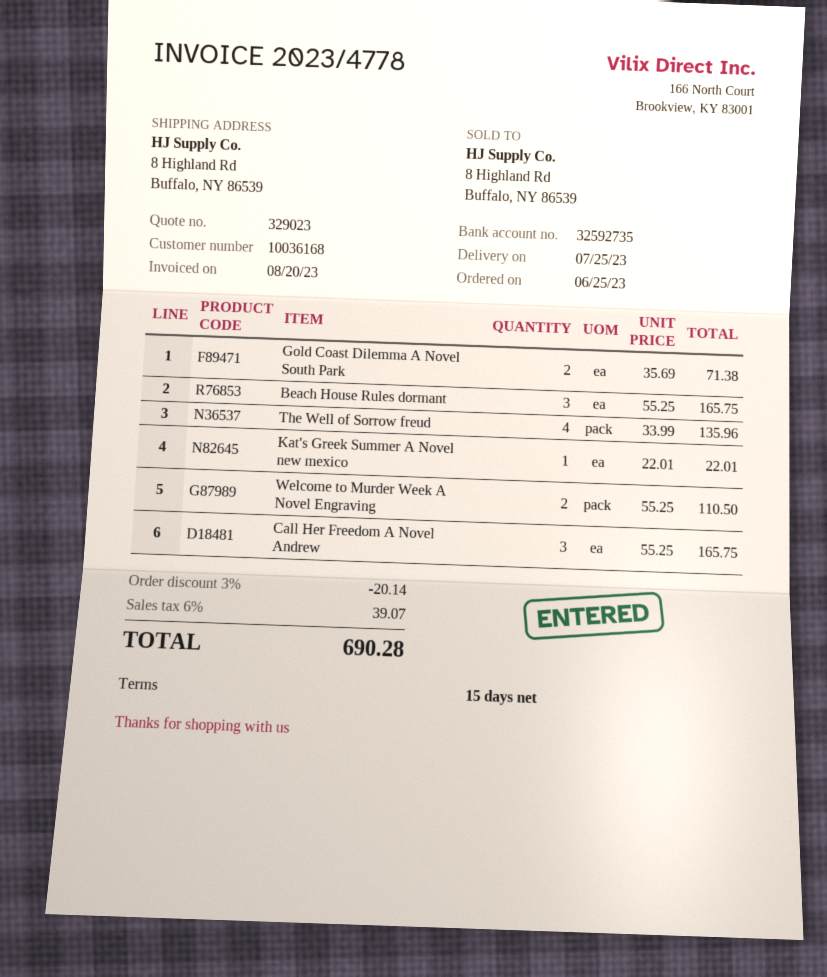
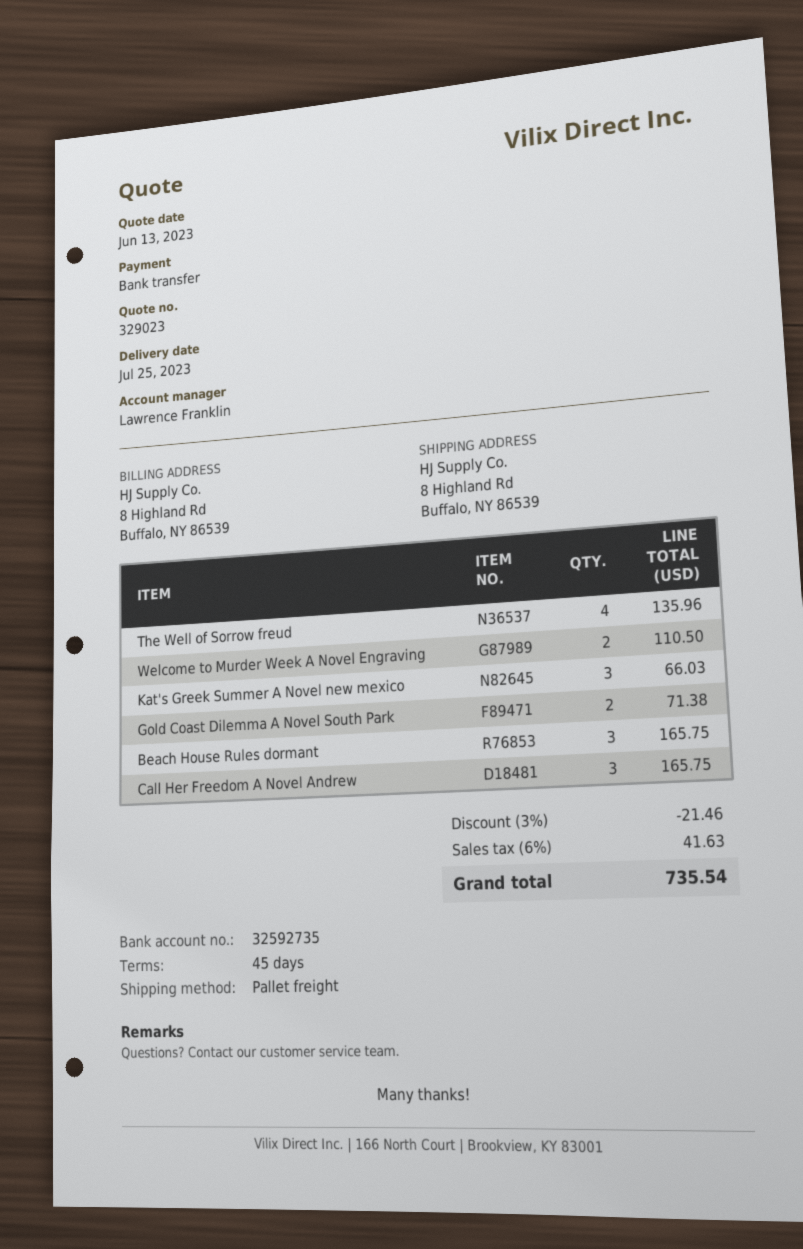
payment terms: 15 days -> 45 days
Kat's Greek Summer A Novel new mexico: 1 for 22.01 -> 3 for 66.03
discount: 3% = 20.14 -> 3% = 21.46
tax: 6% = 39.07 -> 6% = 41.63
total: 690.28 -> 735.54

